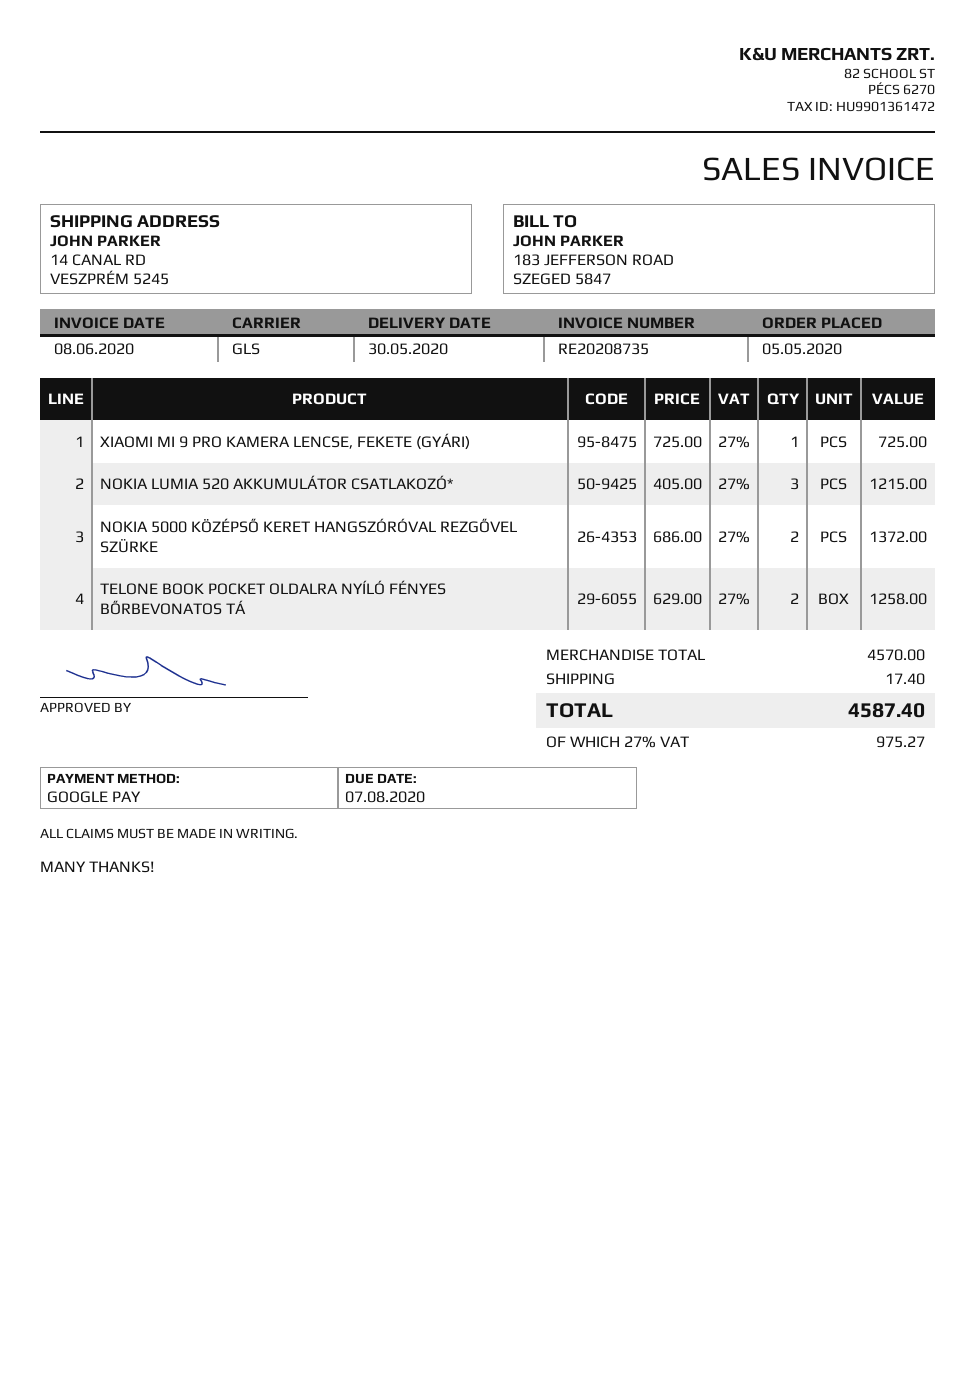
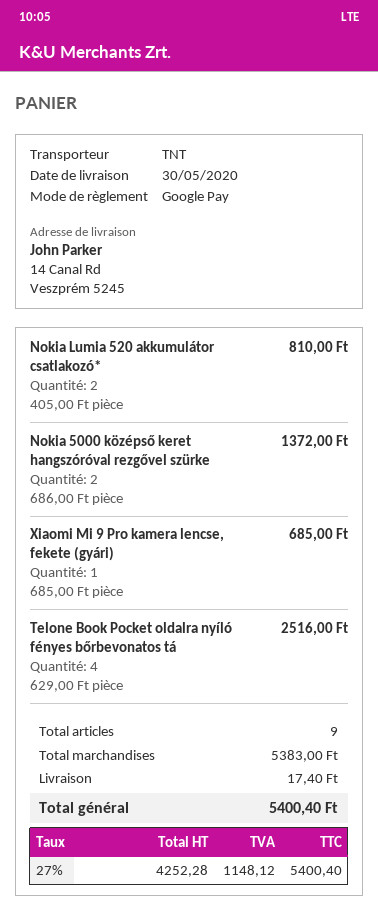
shipping method: GLS -> TNT
XIAOMI MI 9 PRO KAMERA LENCSE, FEKETE (GYÁRI): 1 x 725.00 = 725.00 -> 1 x 685.00 = 685.00
NOKIA LUMIA 520 AKKUMULÁTOR CSATLAKOZÓ*: 3 x 405.00 = 1215.00 -> 2 x 405.00 = 810.00
TELONE BOOK POCKET OLDALRA NYÍLÓ FÉNYES BŐRBEVONATOS TÁ: 2 x 629.00 = 1258.00 -> 4 x 629.00 = 2516.00
subtotal: 4570.00 -> 5383.00
tax: 27% = 975.27 -> 27% = 1148.12
total: 4587.40 -> 5400.40

